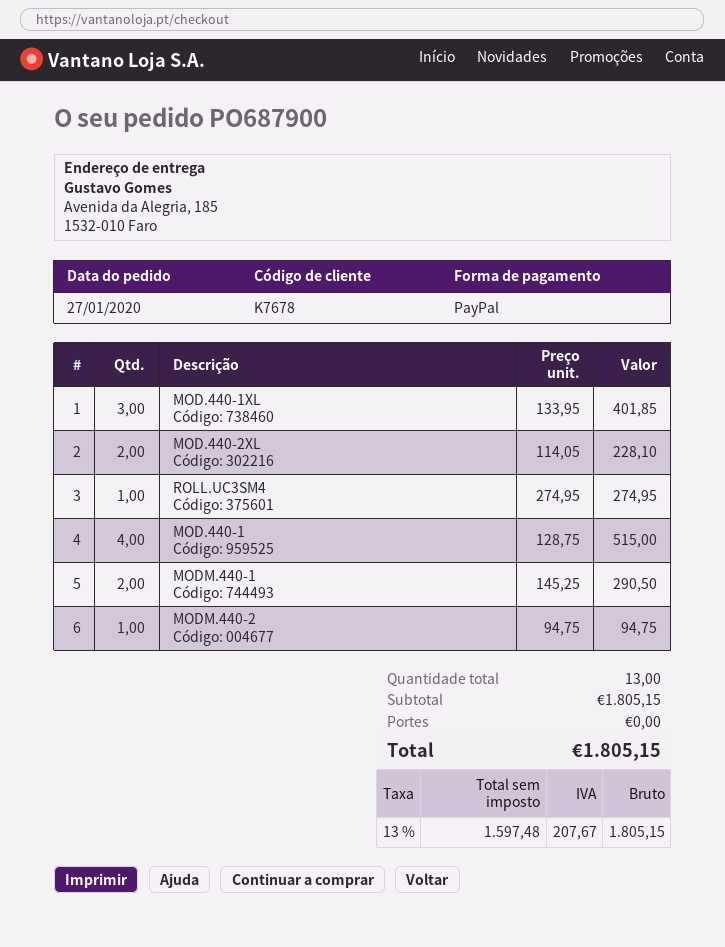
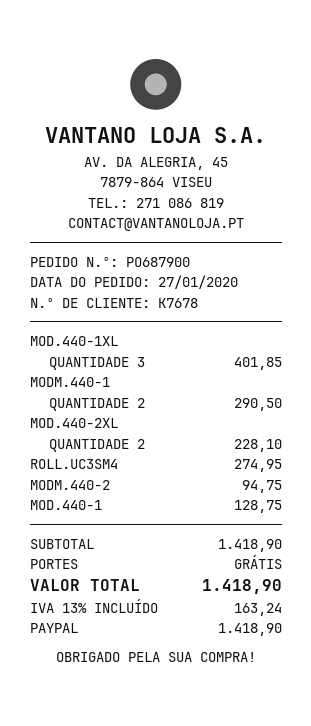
MOD.440-1: 4 for 515.00 -> 1 for 128.75
subtotal: 1805.15 -> 1418.90
tax: 13% = 207.67 -> 13% = 163.24
total: 1805.15 -> 1418.90

